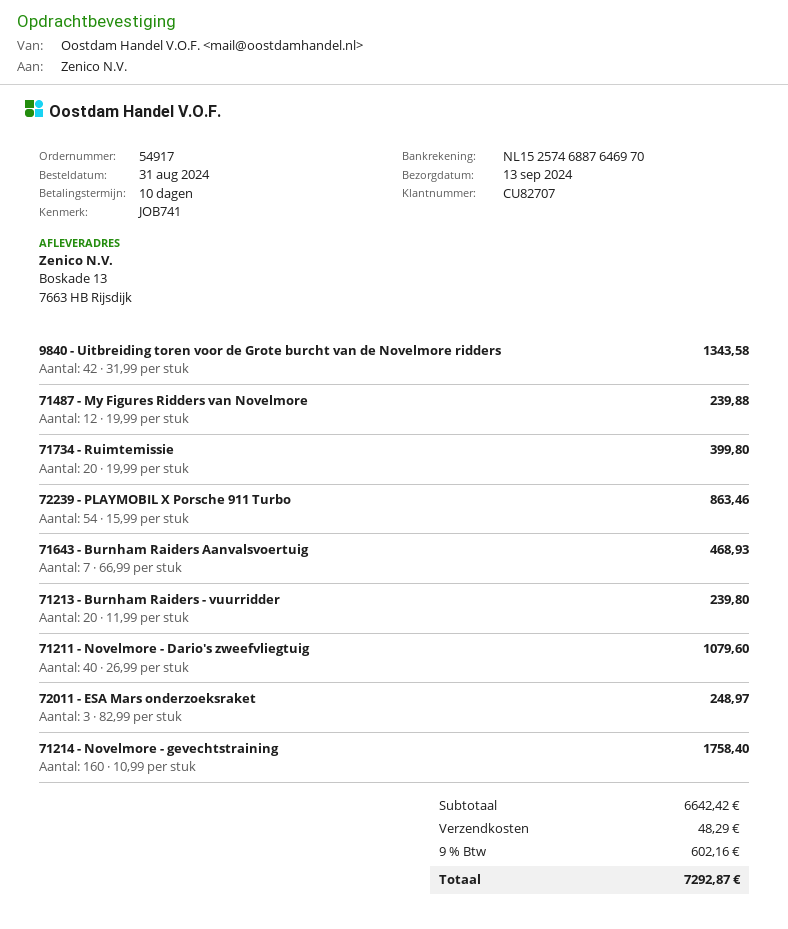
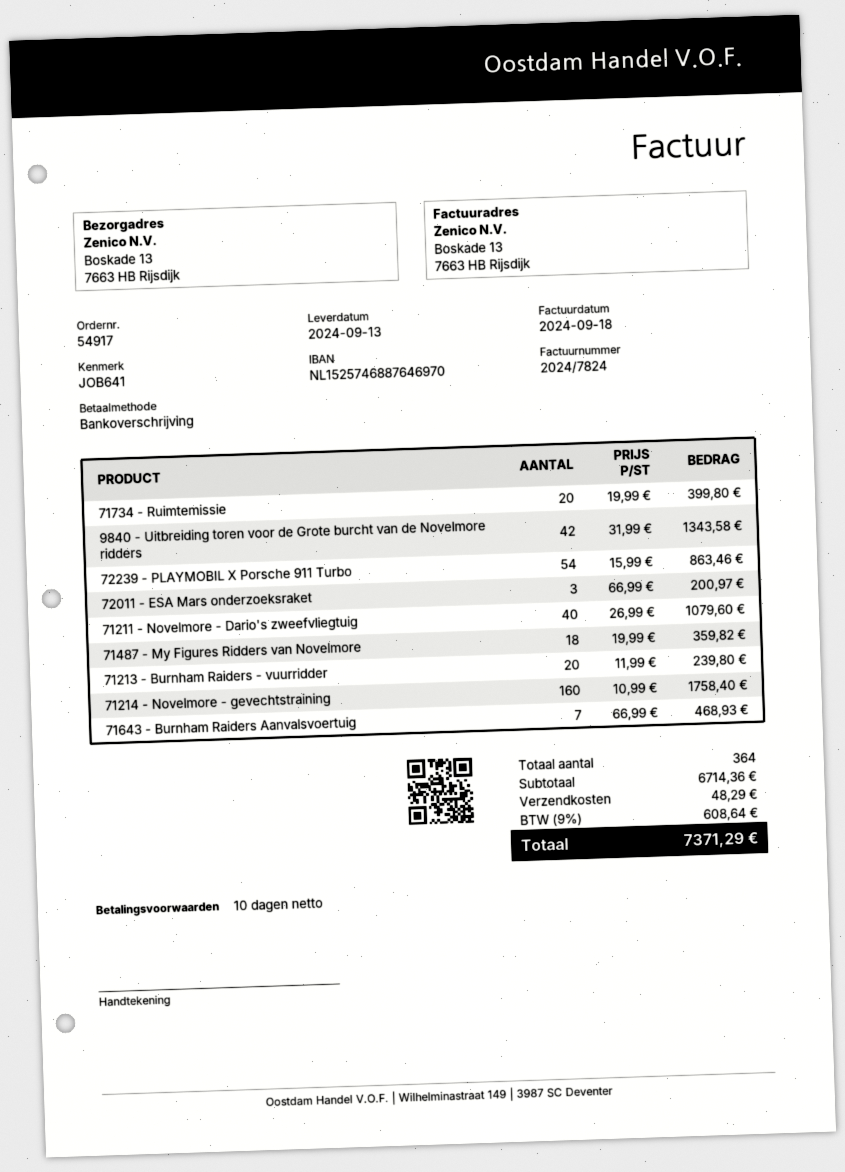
reference: JOB741 -> JOB641
71487 - My Figures Ridders van Novelmore: 12 x 19.99 = 239.88 -> 18 x 19.99 = 359.82
72011 - ESA Mars onderzoeksraket: 3 x 82.99 = 248.97 -> 3 x 66.99 = 200.97
subtotal: 6642.42 -> 6714.36
tax: 9% = 602.16 -> 9% = 608.64
total: 7292.87 -> 7371.29

